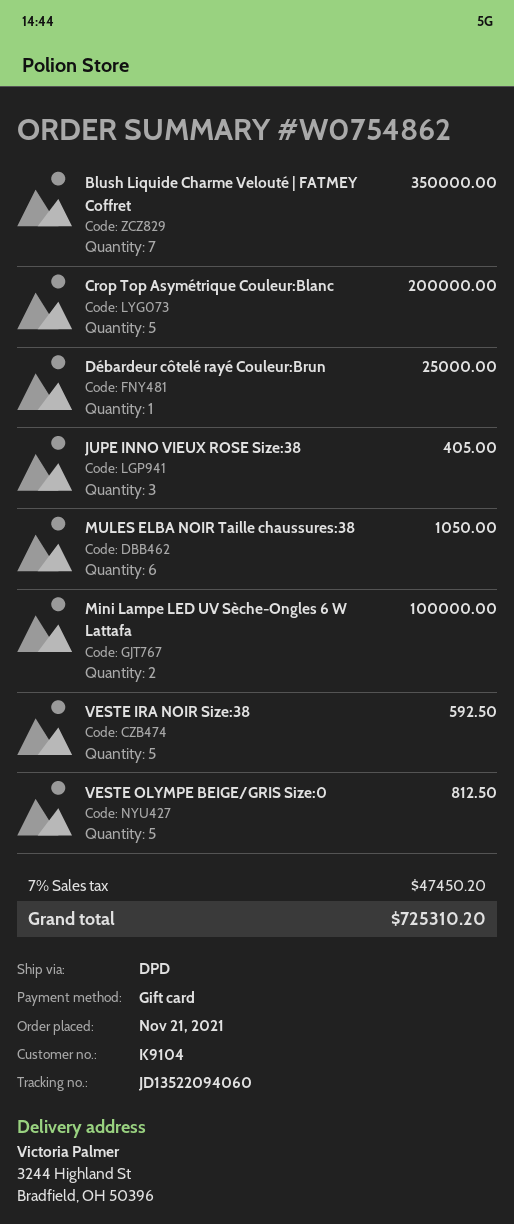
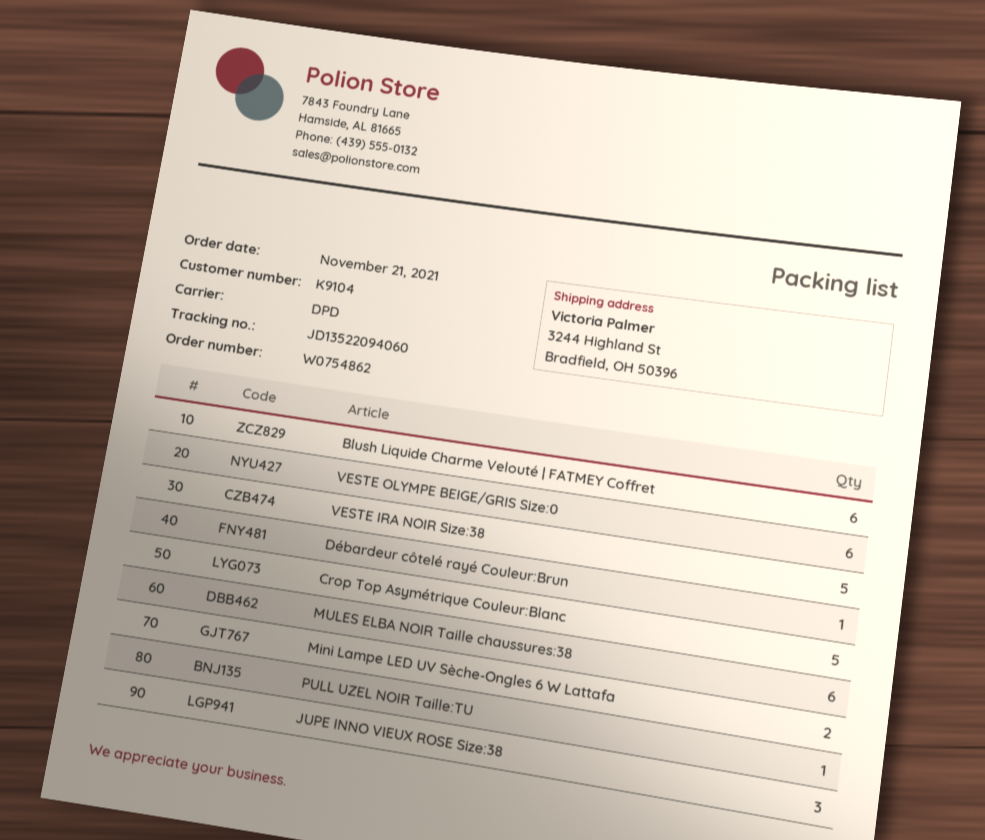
Blush Liquide Charme Velouté | FATMEY Coffret: 7 -> 6
VESTE OLYMPE BEIGE/GRIS Size:0: 5 -> 6
PULL UZEL NOIR Taille:TU: none -> 1

